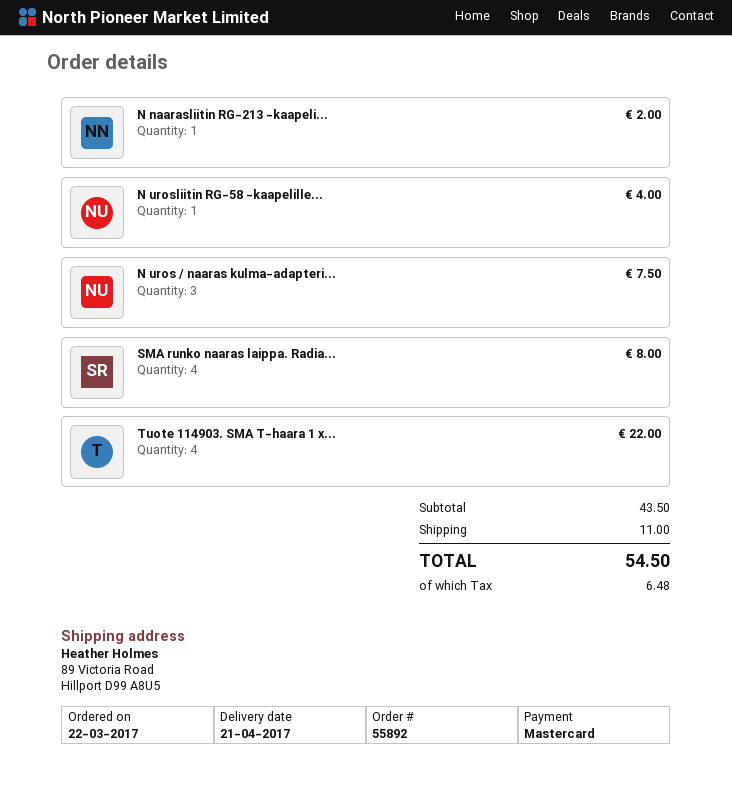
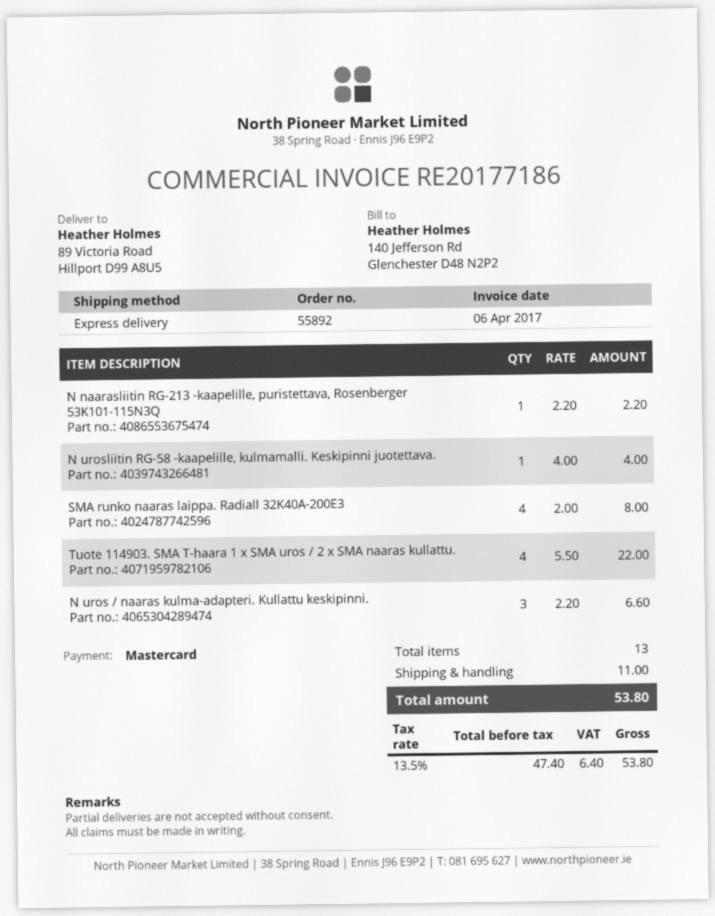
N naarasliitin RG-213 -kaapeli...: 1 for 2.00 -> 1 for 2.20
N uros / naaras kulma-adapteri...: 3 for 7.50 -> 3 for 6.60
tax: 6.48 -> 6.40
total: 54.50 -> 53.80

